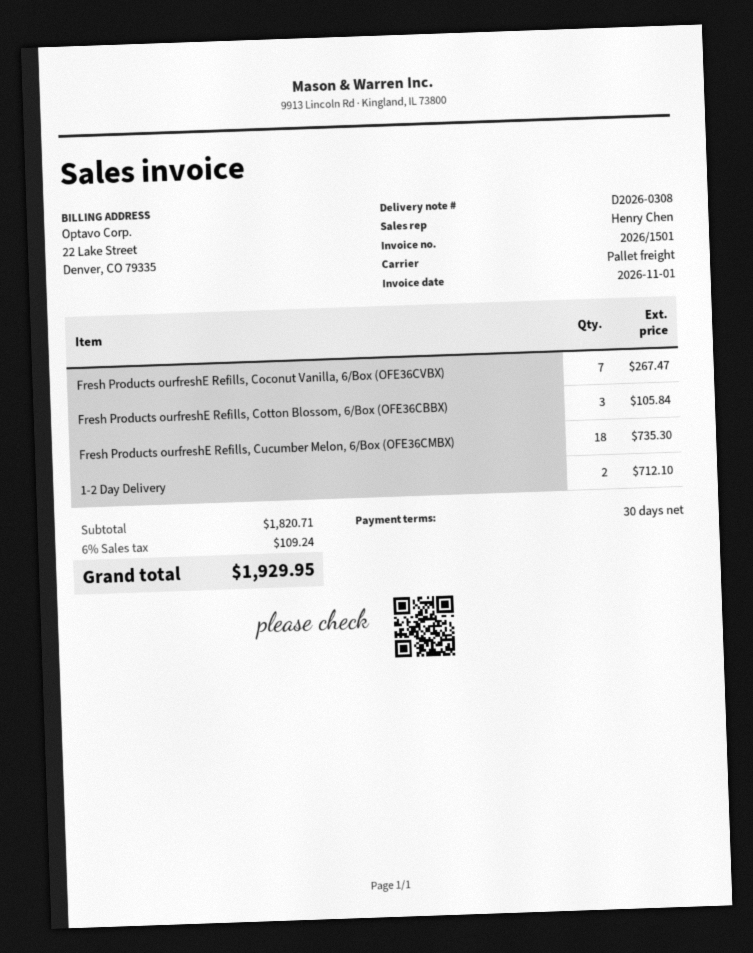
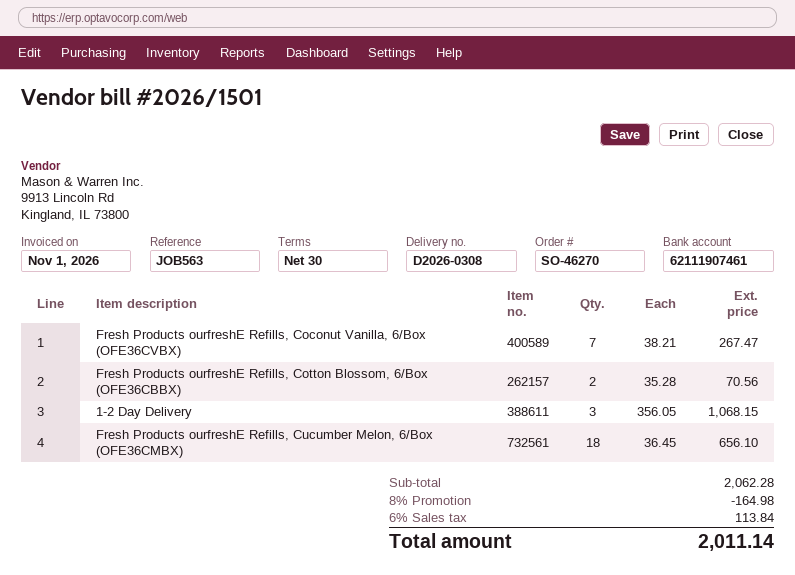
Fresh Products ourfreshE Refills, Cotton Blossom, 6/Box (OFE36CBBX): 3 for 105.84 -> 2 for 70.56
Fresh Products ourfreshE Refills, Cucumber Melon, 6/Box (OFE36CMBX): 18 for 735.30 -> 18 for 656.10
1-2 Day Delivery: 2 for 712.10 -> 3 for 1068.15
subtotal: 1820.71 -> 2062.28
discount: none -> 8% = 164.98
tax: 6% = 109.24 -> 6% = 113.84
total: 1929.95 -> 2011.14

